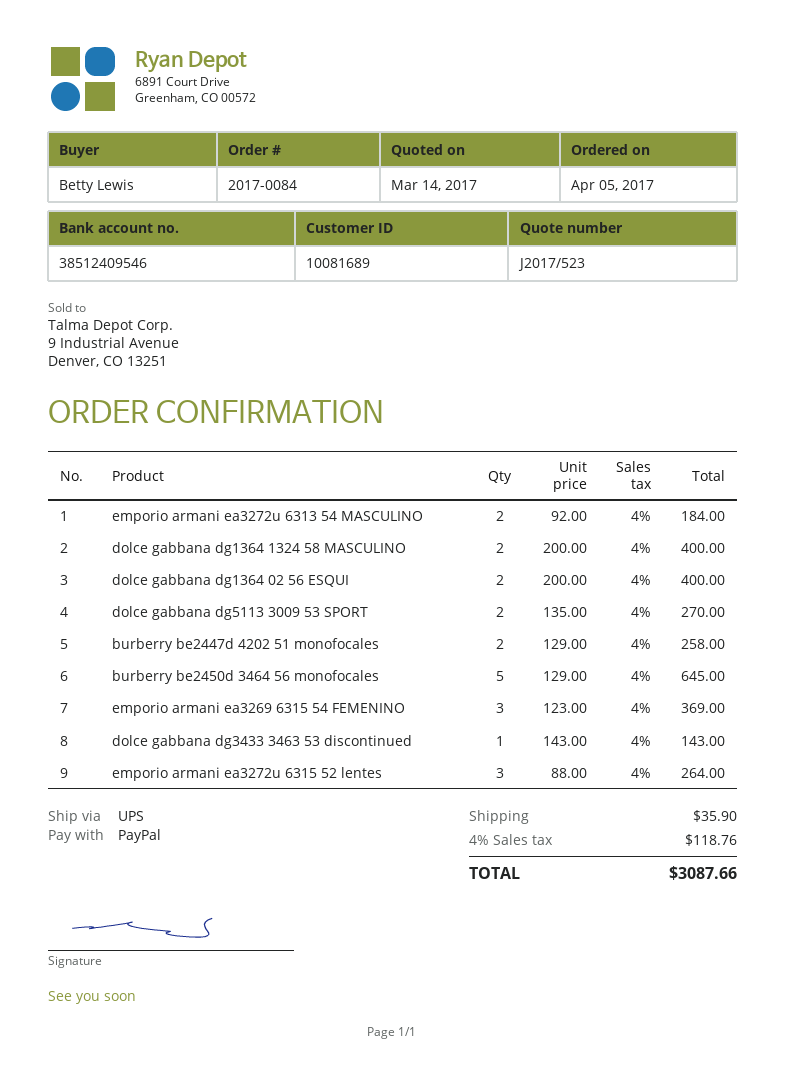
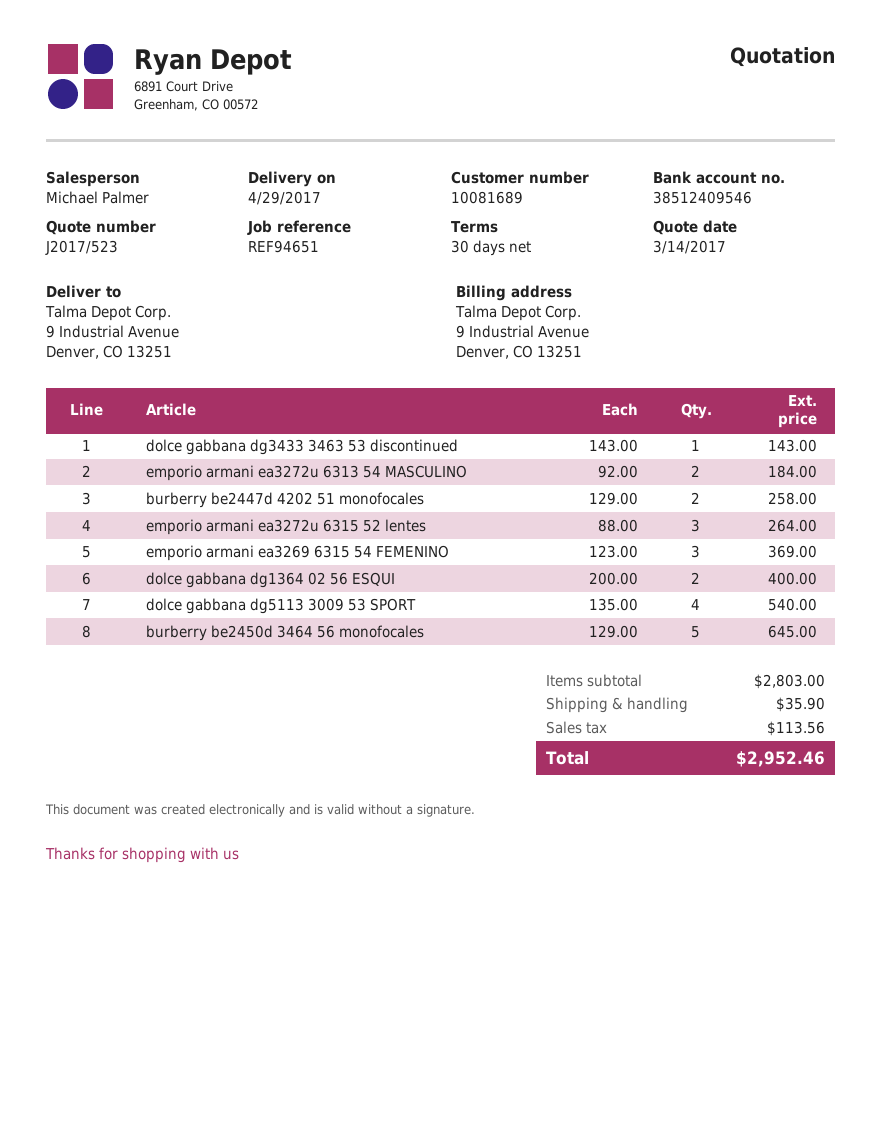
dolce gabbana dg1364 1324 58 MASCULINO: 2 x 200.00 = 400.00 -> none
dolce gabbana dg5113 3009 53 SPORT: 2 x 135.00 = 270.00 -> 4 x 135.00 = 540.00
tax: 118.76 -> 113.56
total: 3087.66 -> 2952.46

